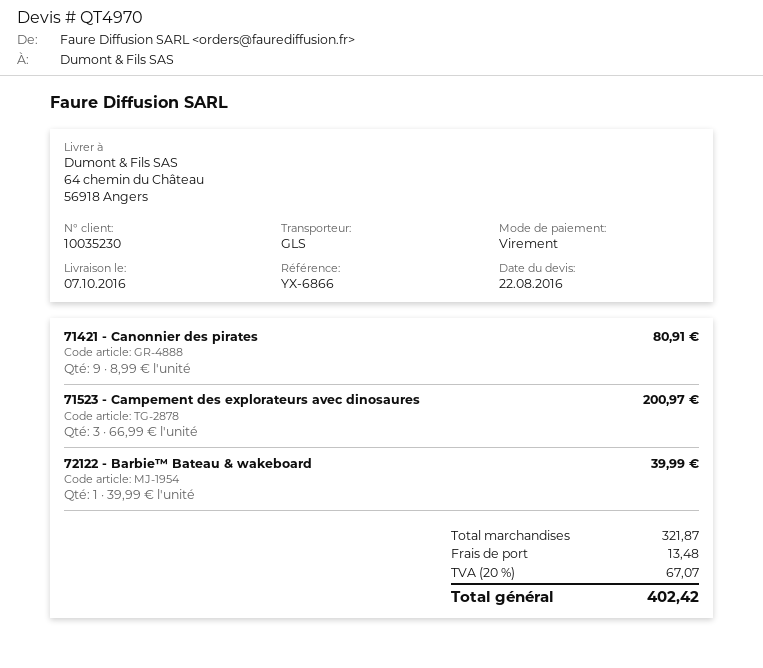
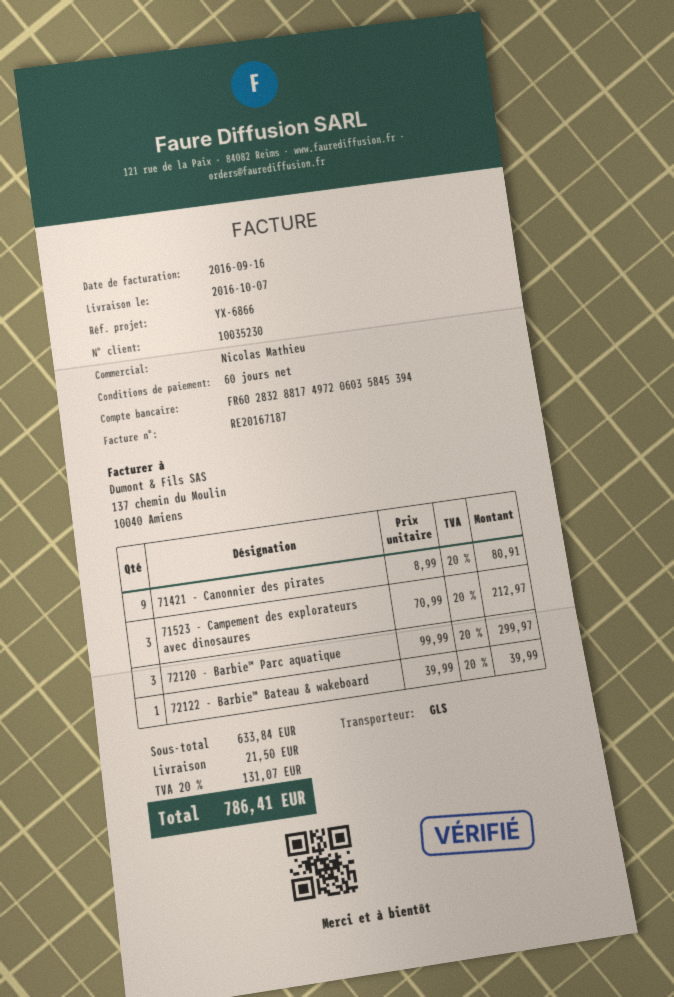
71523 - Campement des explorateurs avec dinosaures: 3 x 66.99 = 200.97 -> 3 x 70.99 = 212.97
72120 - Barbie™ Parc aquatique: none -> 3 x 99.99 = 299.97
subtotal: 321.87 -> 633.84
shipping: 13.48 -> 21.50
tax: 20% = 67.07 -> 20% = 131.07
total: 402.42 -> 786.41

